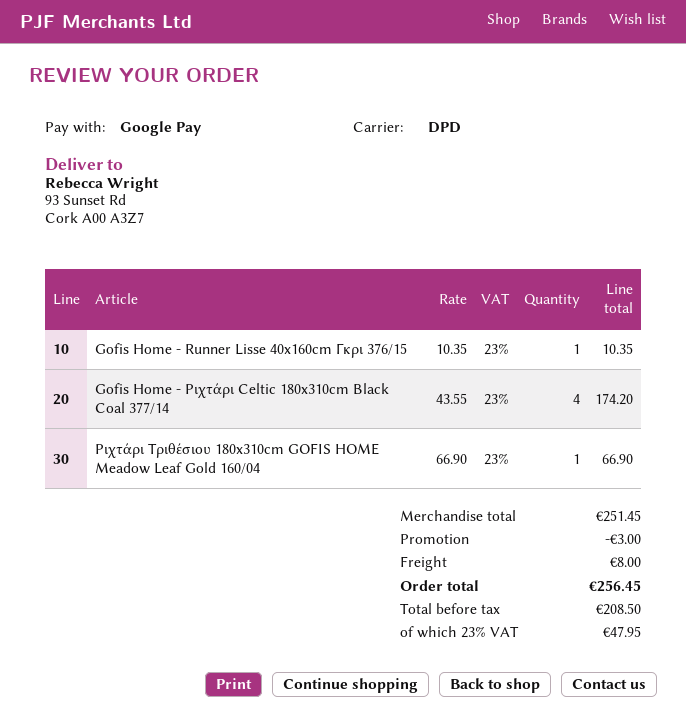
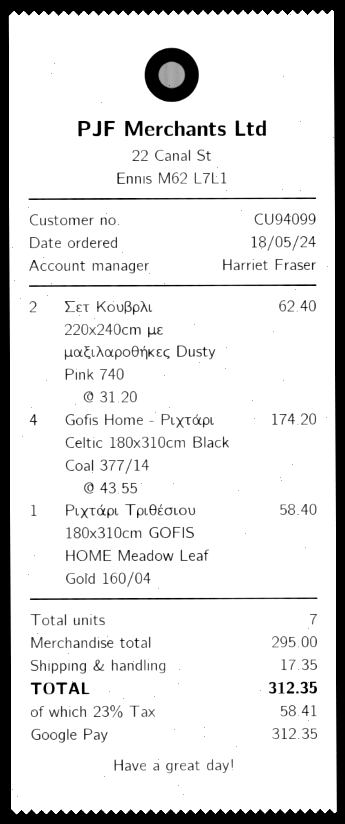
Gofis Home - Runner Lisse 40x160cm Γκρι 376/15: 1 x 10.35 = 10.35 -> none
Ριχτάρι Τριθέσιου 180x310cm GOFIS HOME Meadow Leaf Gold 160/04: 1 x 66.90 = 66.90 -> 1 x 58.40 = 58.40
Σετ Κουβρλι 220x240cm με μαξιλαροθήκες Dusty Pink 740: none -> 2 x 31.20 = 62.40
subtotal: 251.45 -> 295.00
discount: 3.00 -> none
shipping: 8.00 -> 17.35
tax: 23% = 47.95 -> 23% = 58.41
total: 256.45 -> 312.35

